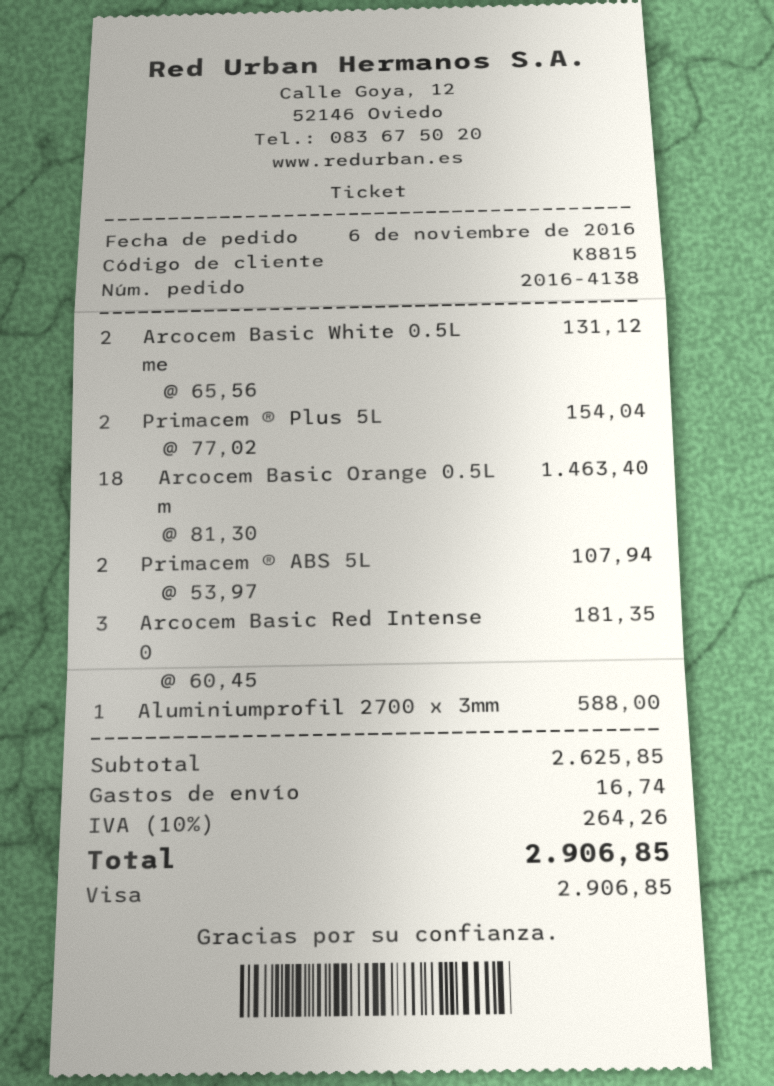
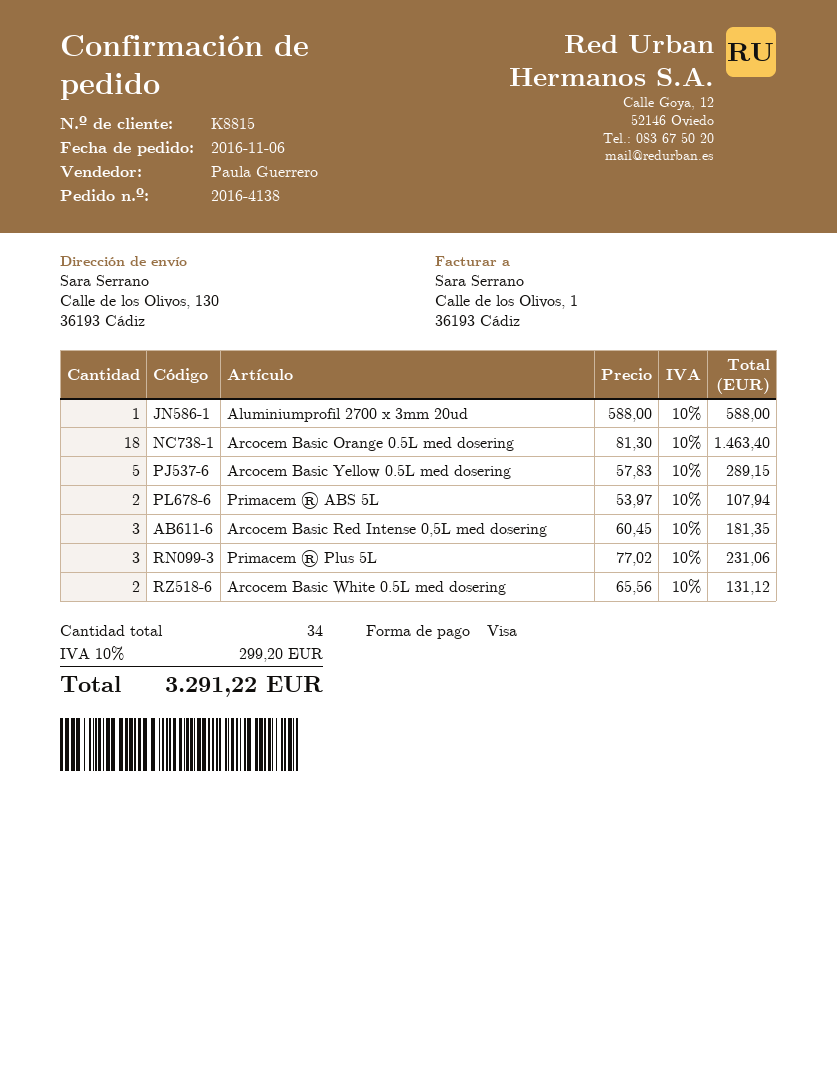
Primacem ® Plus 5L: 2 x 77.02 = 154.04 -> 3 x 77.02 = 231.06
Arcocem Basic Yellow 0.5L med dosering: none -> 5 x 57.83 = 289.15
shipping: 16.74 -> none
tax: 10% = 264.26 -> 10% = 299.20
total: 2906.85 -> 3291.22

